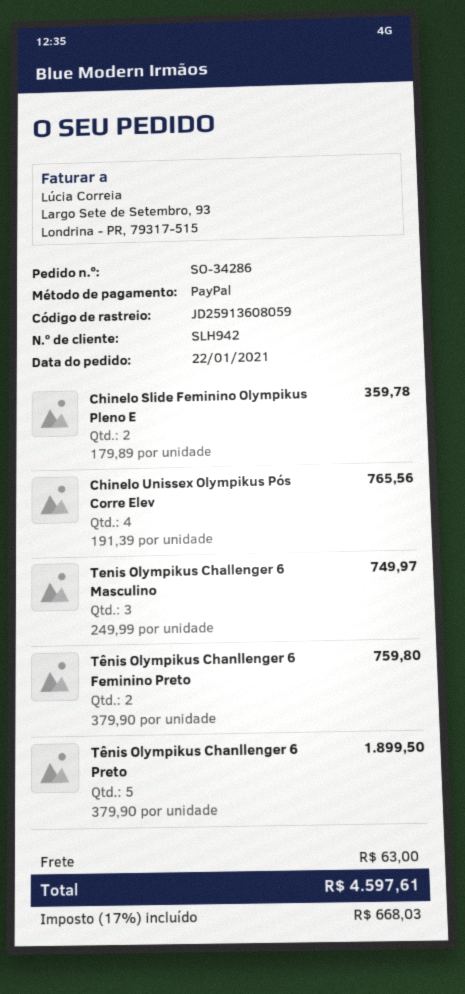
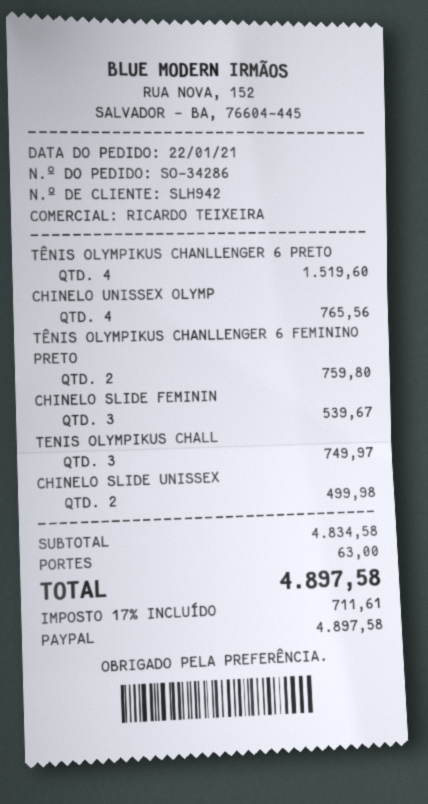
Chinelo Slide Feminino Olympikus Pleno E: 2 for 359.78 -> 3 for 539.67
Tênis Olympikus Chanllenger 6 Preto: 5 for 1899.50 -> 4 for 1519.60
CHINELO SLIDE UNISSEX: none -> 2 for 499.98
tax: 17% = 668.03 -> 17% = 711.61
total: 4597.61 -> 4897.58

